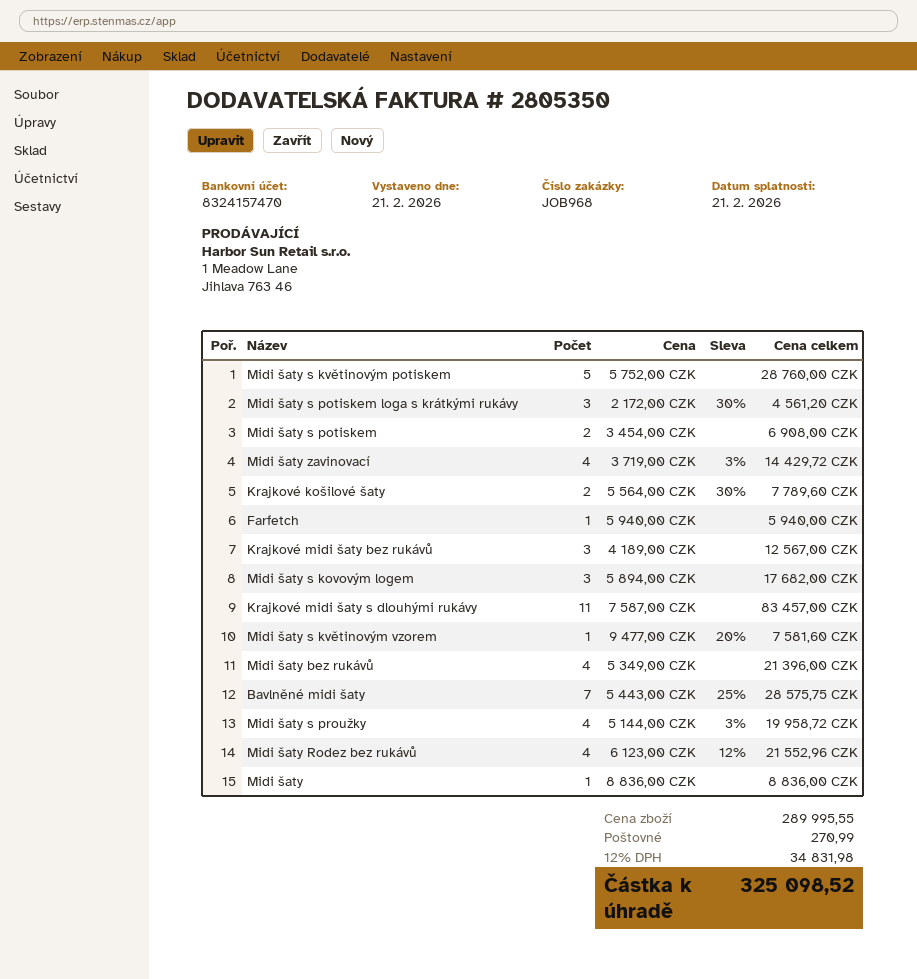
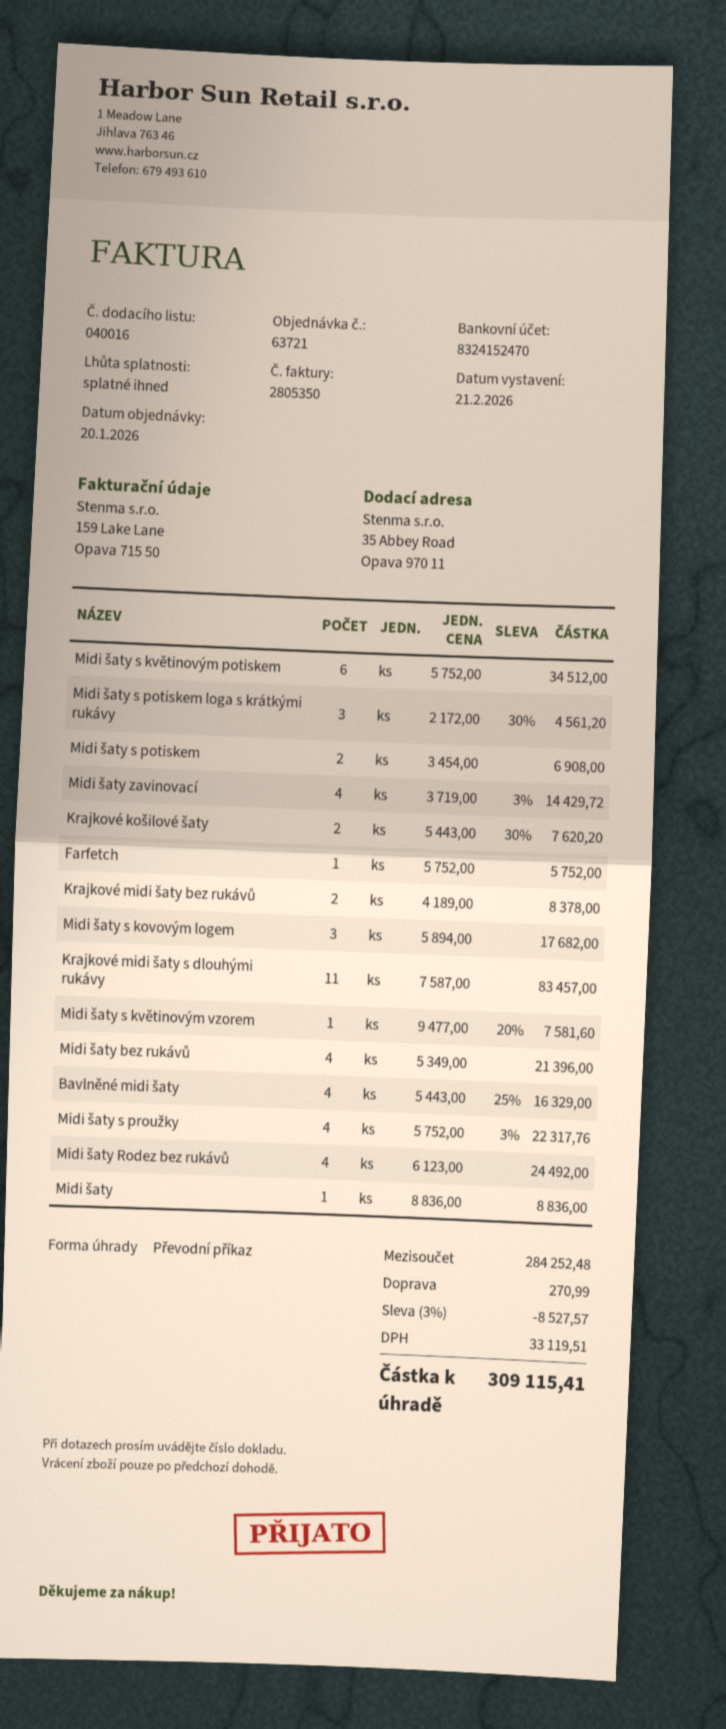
bank account: 8324157470 -> 8324152470
Midi šaty s květinovým potiskem: 5 x 5752.00 = 28760.00 -> 6 x 5752.00 = 34512.00
Krajkové košilové šaty: 2 x 5564.00 - 30% = 7789.60 -> 2 x 5443.00 - 30% = 7620.20
Farfetch: 1 x 5940.00 = 5940.00 -> 1 x 5752.00 = 5752.00
Krajkové midi šaty bez rukávů: 3 x 4189.00 = 12567.00 -> 2 x 4189.00 = 8378.00
Bavlněné midi šaty: 7 x 5443.00 - 25% = 28575.75 -> 4 x 5443.00 - 25% = 16329.00
Midi šaty s proužky: 4 x 5144.00 - 3% = 19958.72 -> 4 x 5752.00 - 3% = 22317.76
Midi šaty Rodez bez rukávů: 4 x 6123.00 - 12% = 21552.96 -> 4 x 6123.00 = 24492.00
subtotal: 289995.55 -> 284252.48
discount: none -> 3% = 8527.57
tax: 34831.98 -> 33119.51
total: 325098.52 -> 309115.41

